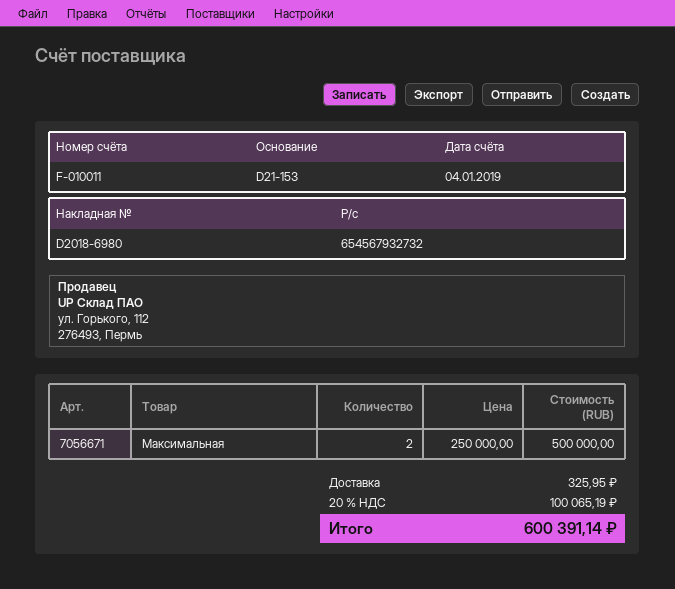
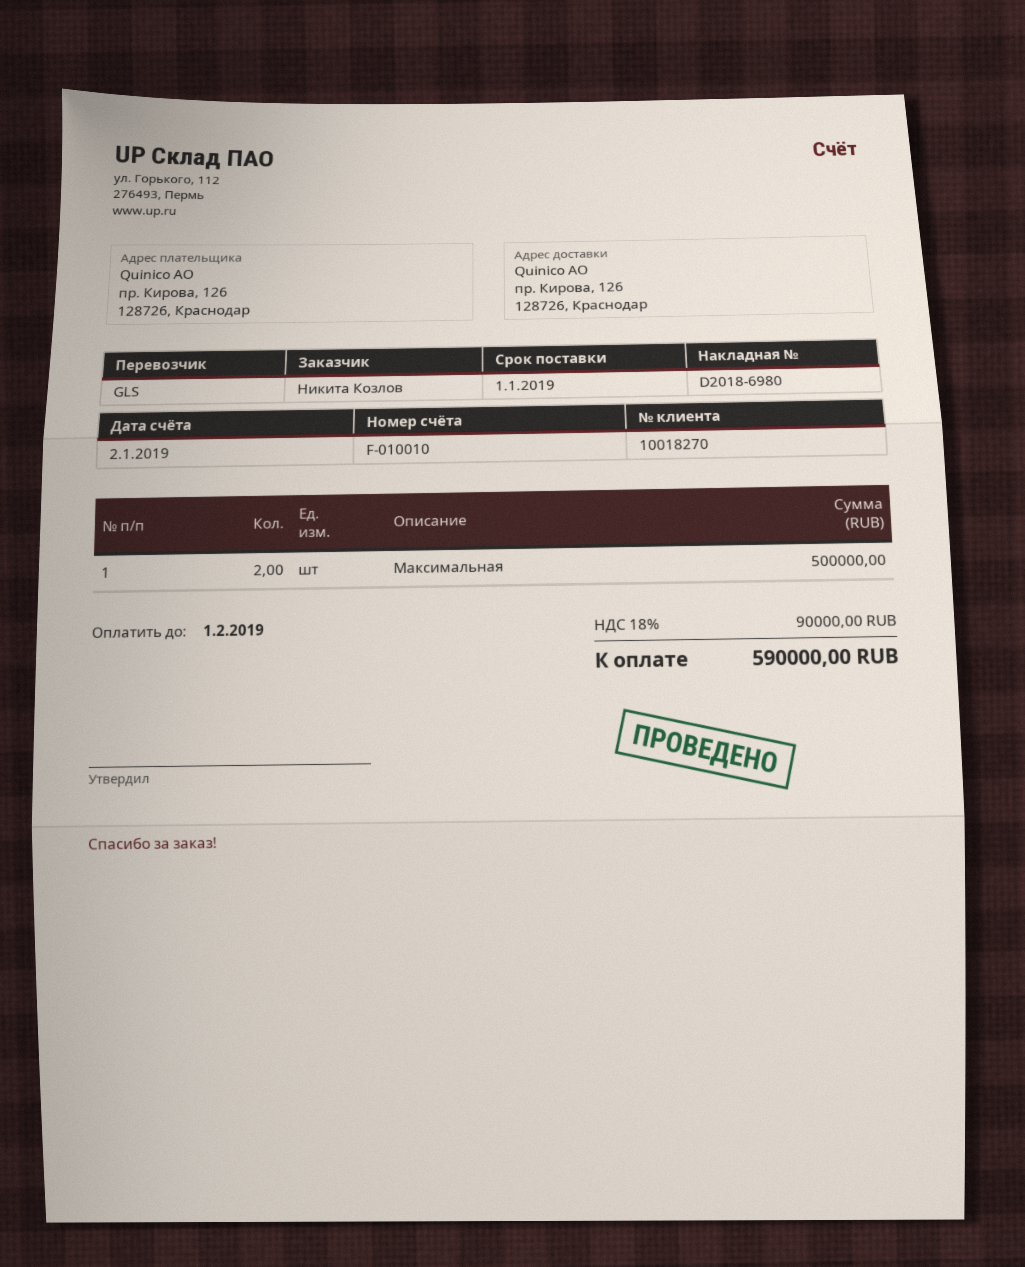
invoice number: F-010011 -> F-010010
invoice date: 2019-01-04 -> 2019-01-02
shipping: 325.95 -> none
tax: 20% = 100065.19 -> 18% = 90000.00
total: 600391.14 -> 590000.00

